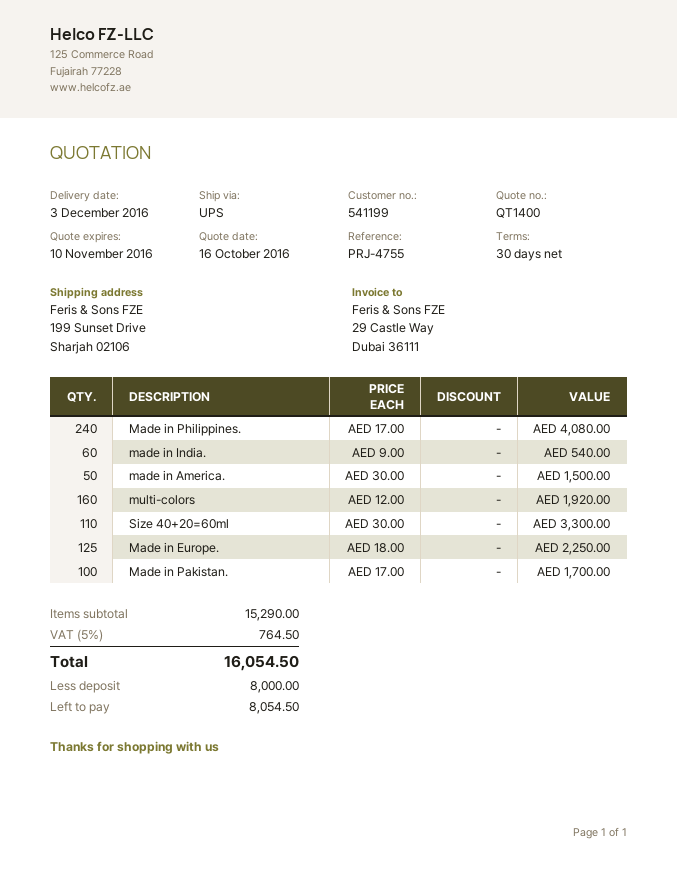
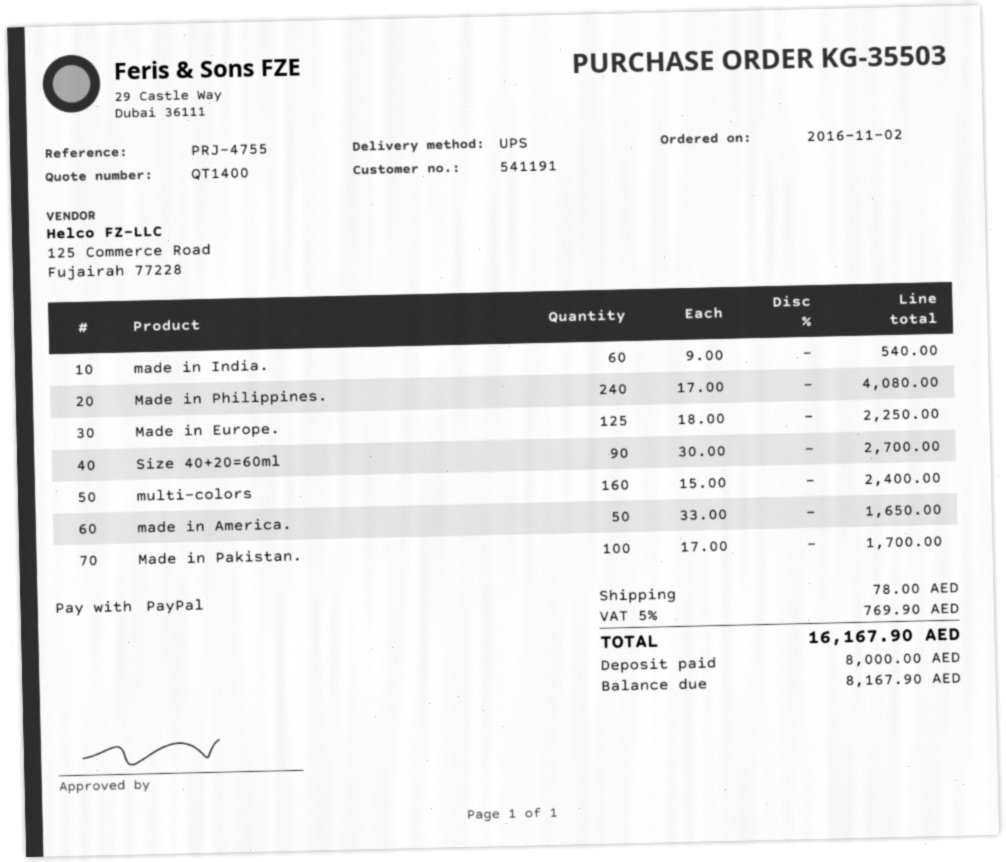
customer number: 541199 -> 541191
made in America.: 50 x 30.00 = 1500.00 -> 50 x 33.00 = 1650.00
multi-colors: 160 x 12.00 = 1920.00 -> 160 x 15.00 = 2400.00
Size 40+20=60ml: 110 x 30.00 = 3300.00 -> 90 x 30.00 = 2700.00
shipping: none -> 78.00
tax: 5% = 764.50 -> 5% = 769.90
total: 16054.50 -> 16167.90
balance: 8054.50 -> 8167.90

